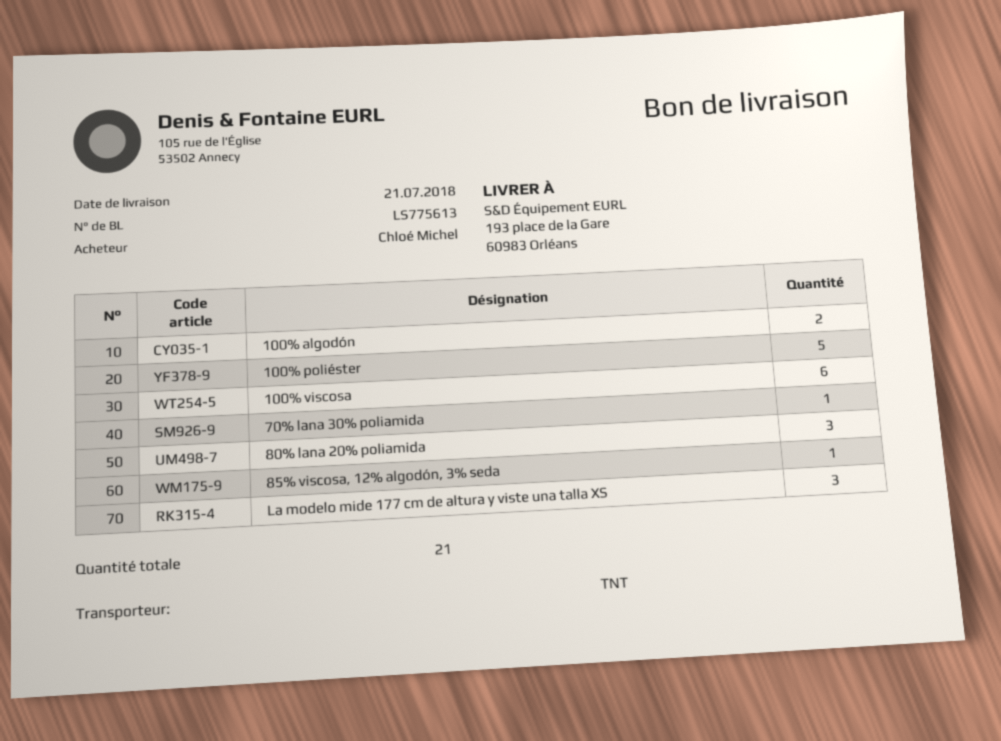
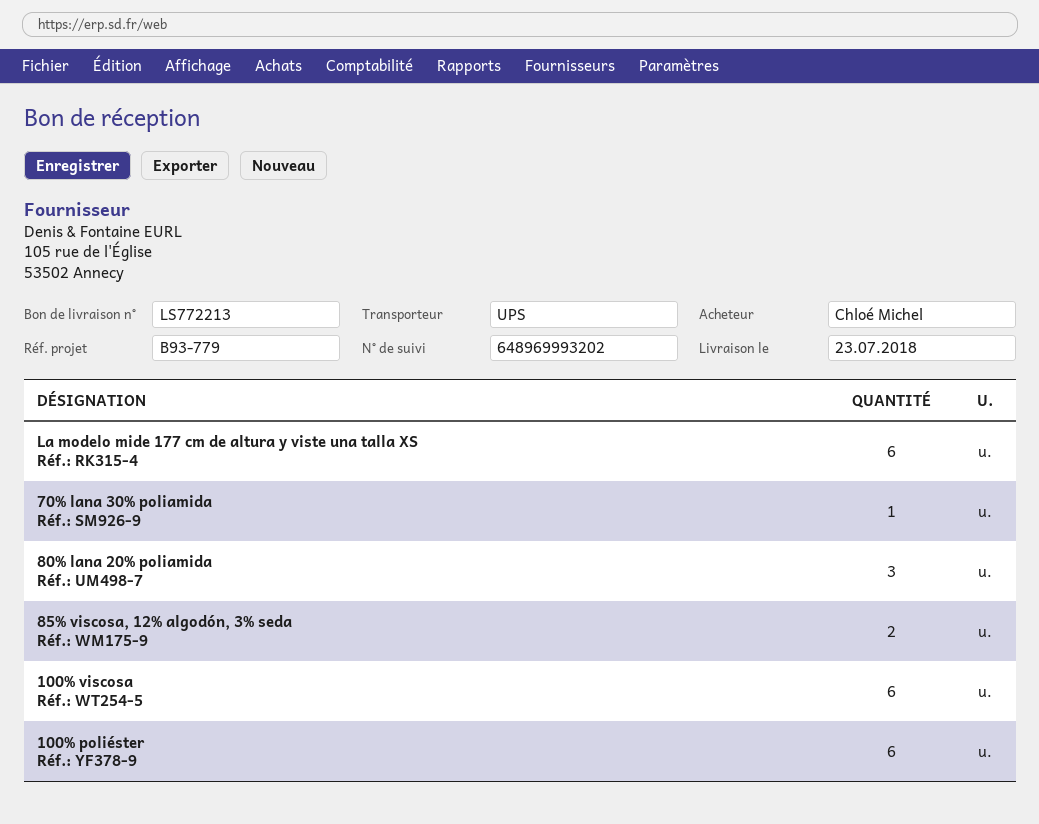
delivery note number: LS775613 -> LS772213
delivery date: 2018-07-21 -> 2018-07-23
shipping method: TNT -> UPS
100% algodón: 2 -> none
100% poliéster: 5 -> 6
85% viscosa, 12% algodón, 3% seda: 1 -> 2
La modelo mide 177 cm de altura y viste una talla XS: 3 -> 6

